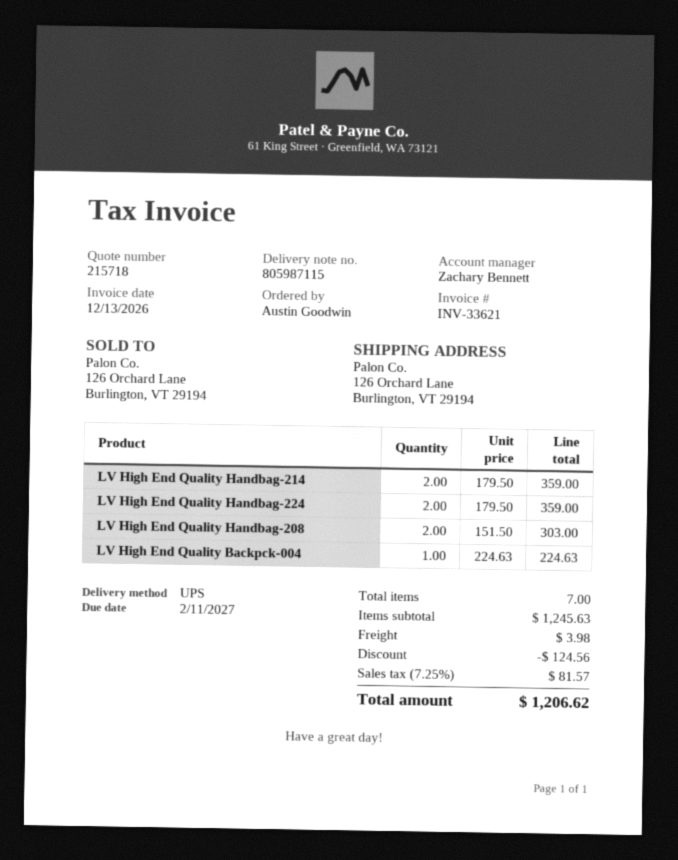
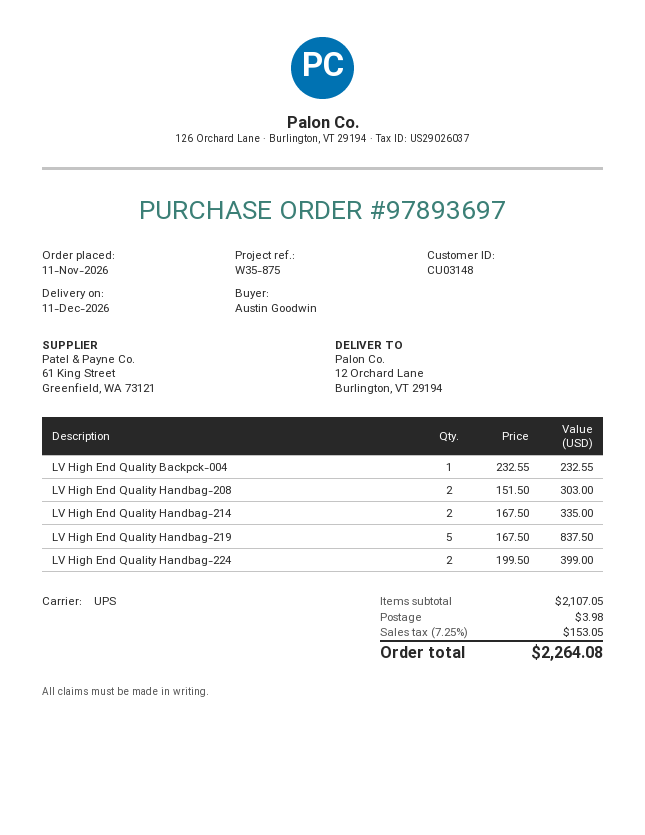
ship to: 126 Orchard Lane, Burlington, VT 29194 -> 12 Orchard Lane, Burlington, VT 29194
LV High End Quality Handbag-214: 2 x 179.50 = 359.00 -> 2 x 167.50 = 335.00
LV High End Quality Handbag-224: 2 x 179.50 = 359.00 -> 2 x 199.50 = 399.00
LV High End Quality Backpck-004: 1 x 224.63 = 224.63 -> 1 x 232.55 = 232.55
LV High End Quality Handbag-219: none -> 5 x 167.50 = 837.50
subtotal: 1245.63 -> 2107.05
discount: 124.56 -> none
tax: 7.25% = 81.57 -> 7.25% = 153.05
total: 1206.62 -> 2264.08

